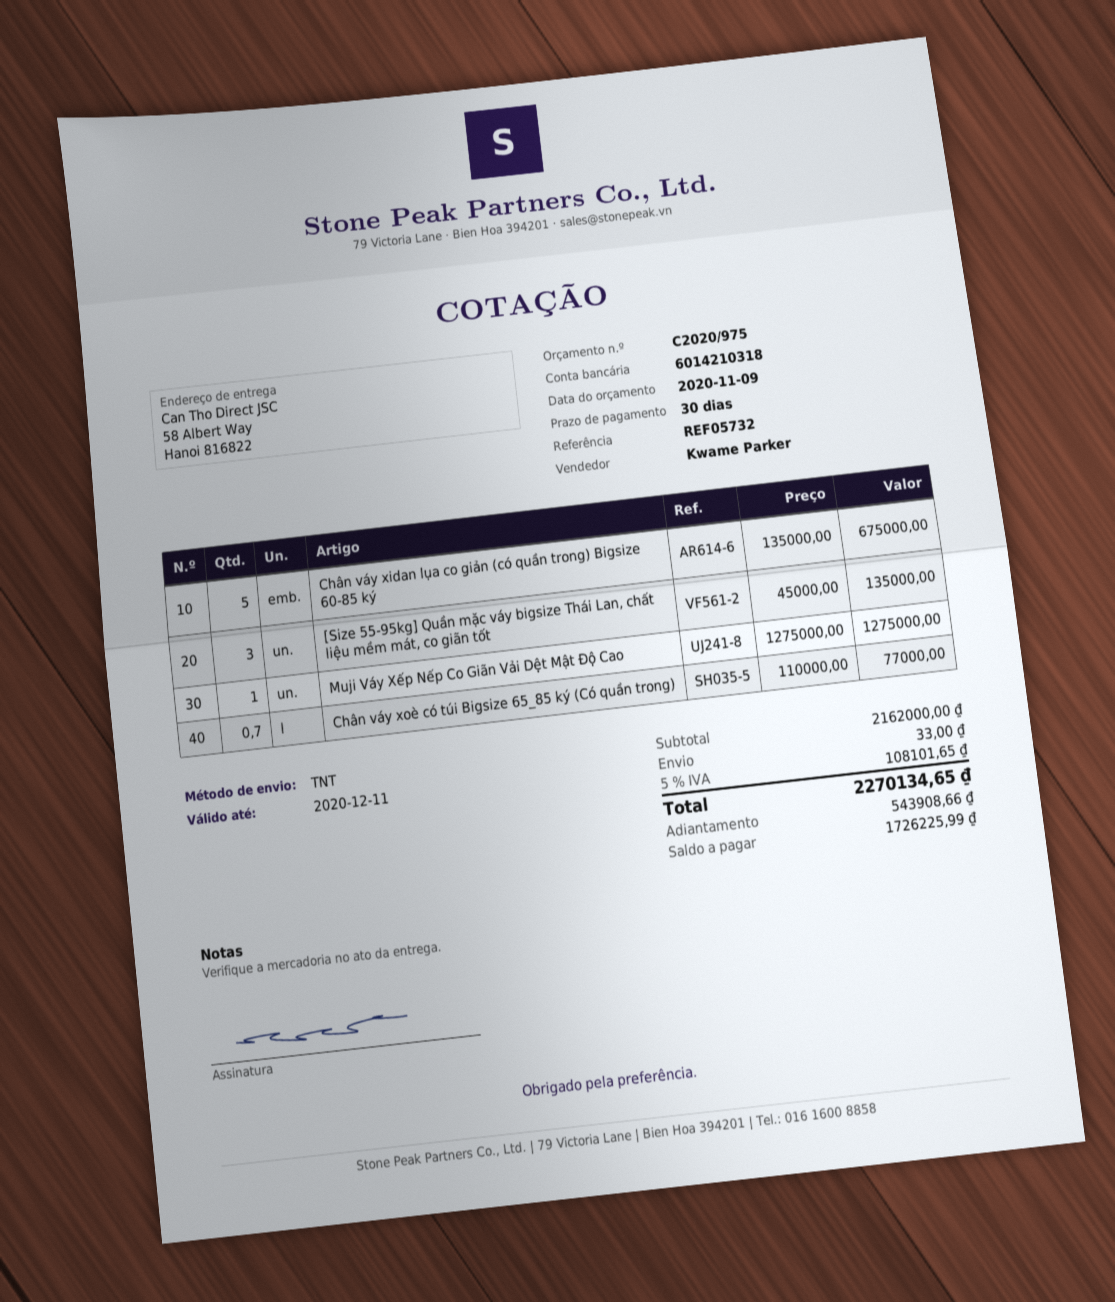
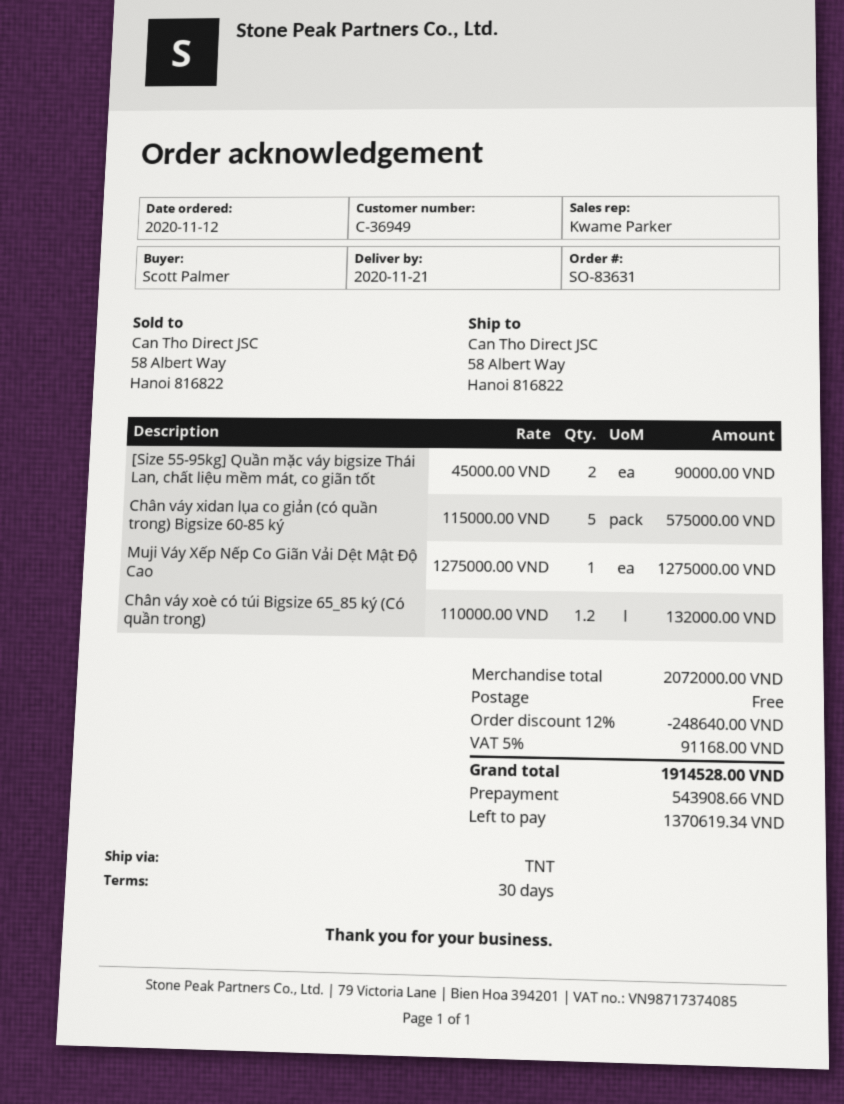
Chân váy xidan lụa co giản (có quần trong) Bigsize 60-85 ký: 5 x 135000.00 = 675000.00 -> 5 x 115000.00 = 575000.00
[Size 55-95kg] Quần mặc váy bigsize Thái Lan, chất liệu mềm mát, co giãn tốt: 3 x 45000.00 = 135000.00 -> 2 x 45000.00 = 90000.00
Chân váy xoè có túi Bigsize 65_85 ký (Có quần trong): 0.7 x 110000.00 = 77000.00 -> 1.2 x 110000.00 = 132000.00
subtotal: 2162000.00 -> 2072000.00
discount: none -> 12% = 248640.00
shipping: 33.00 -> 0.00
tax: 5% = 108101.65 -> 5% = 91168.00
total: 2270134.65 -> 1914528.00
balance: 1726225.99 -> 1370619.34

